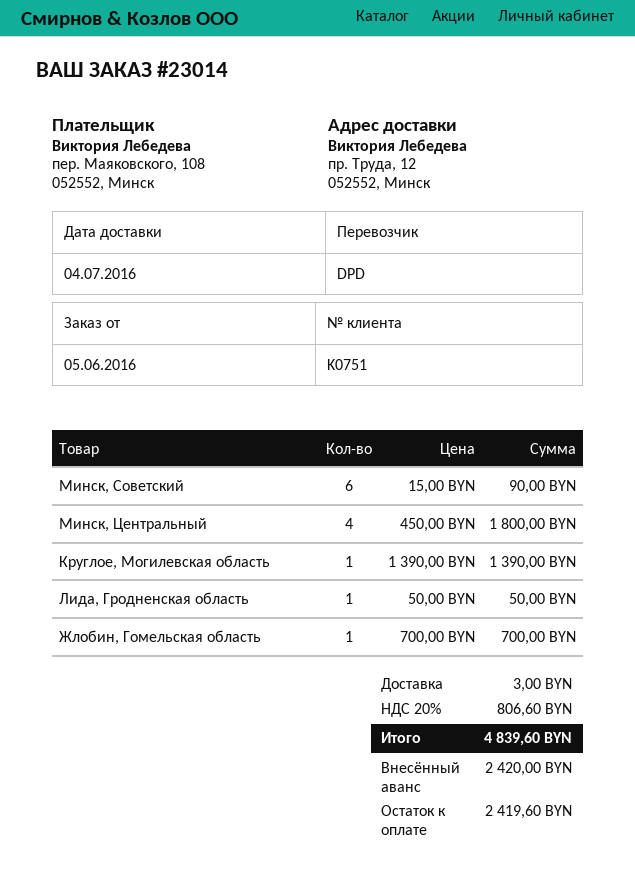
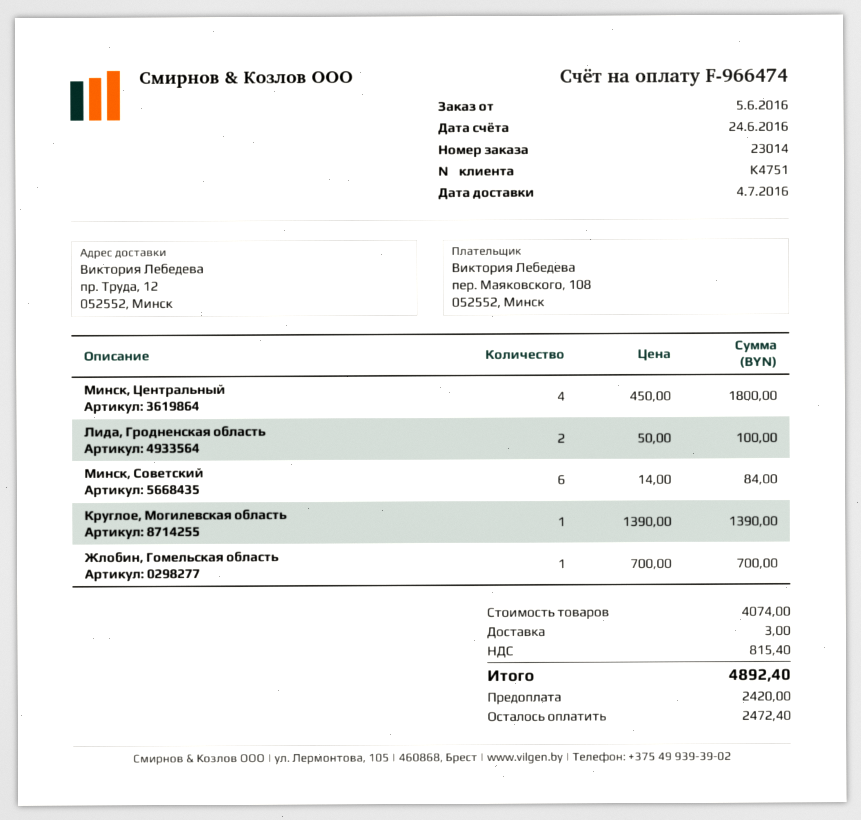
customer number: K0751 -> K4751
Минск, Советский: 6 x 15.00 = 90.00 -> 6 x 14.00 = 84.00
Лида, Гродненская область: 1 x 50.00 = 50.00 -> 2 x 50.00 = 100.00
tax: 806.60 -> 815.40
total: 4839.60 -> 4892.40
balance: 2419.60 -> 2472.40

